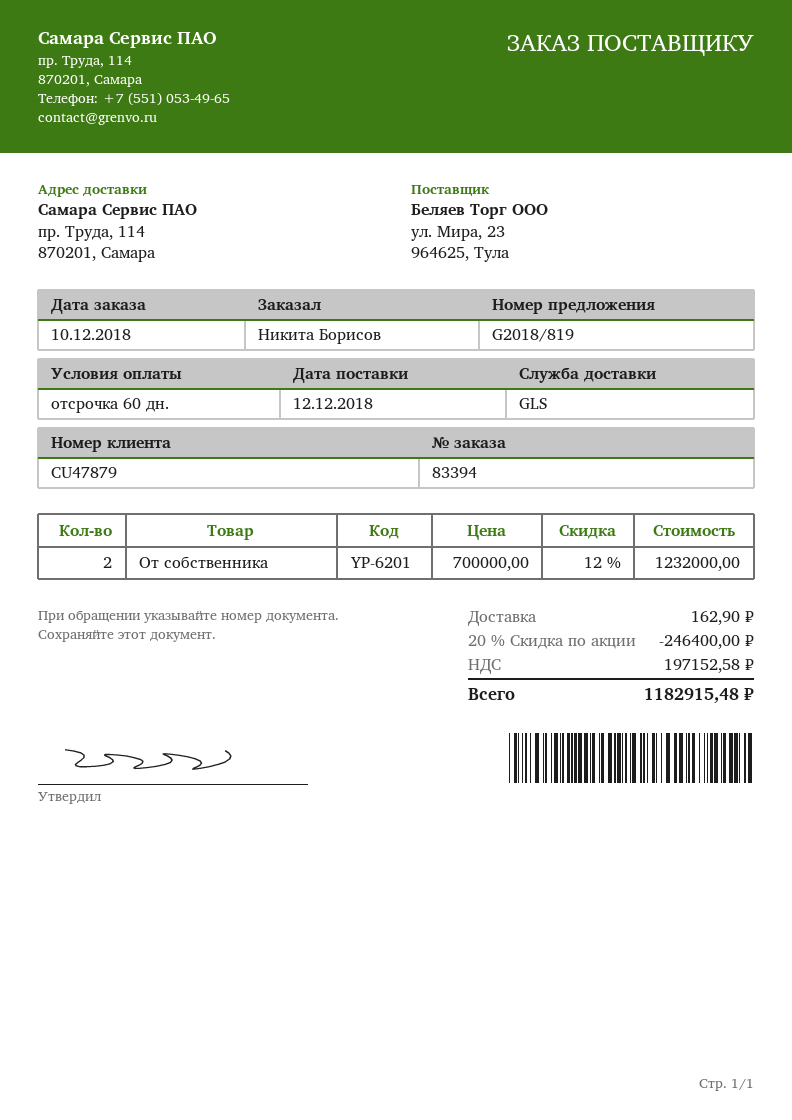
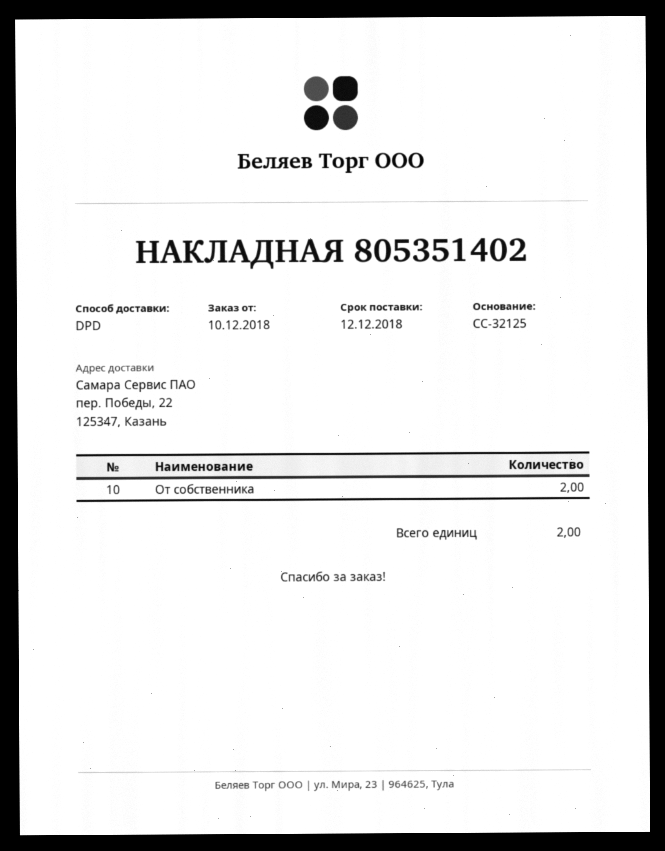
shipping method: GLS -> DPD
ship to: пр. Труда, 114, 870201, Самара -> пер. Победы, 22, 125347, Казань

